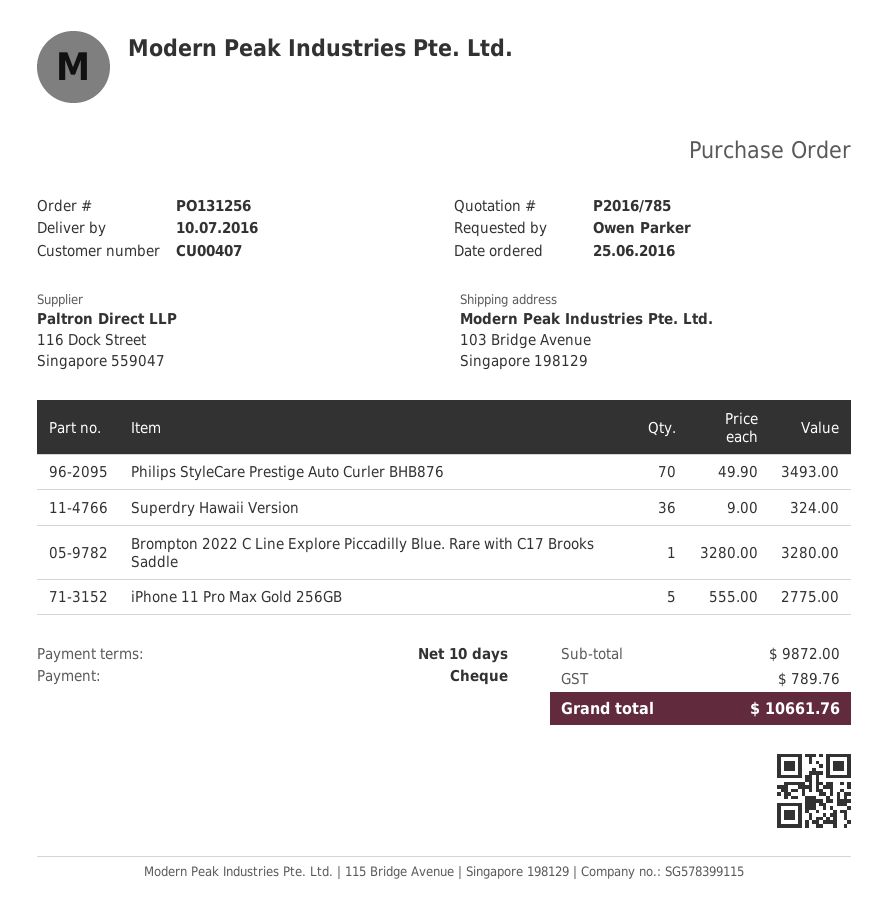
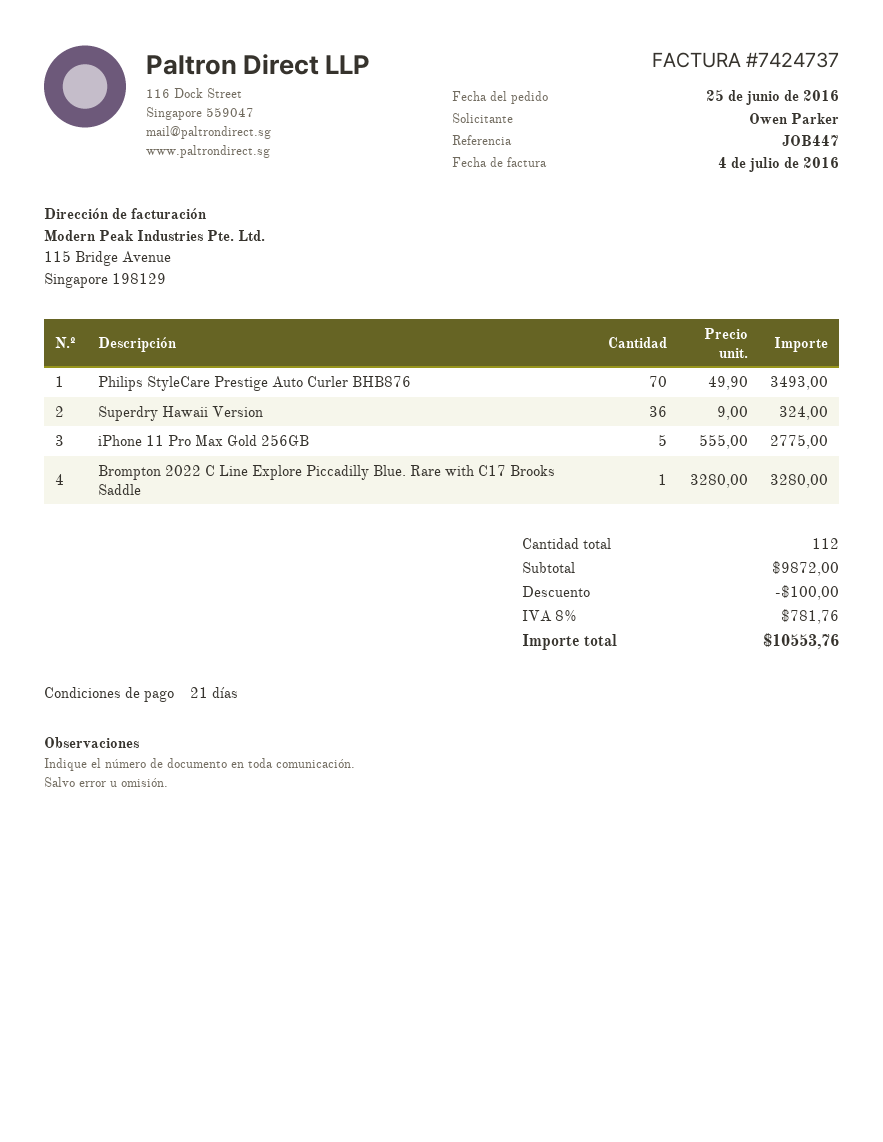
payment terms: 10 days -> 21 days
discount: none -> 100.00
tax: 789.76 -> 781.76
total: 10661.76 -> 10553.76

